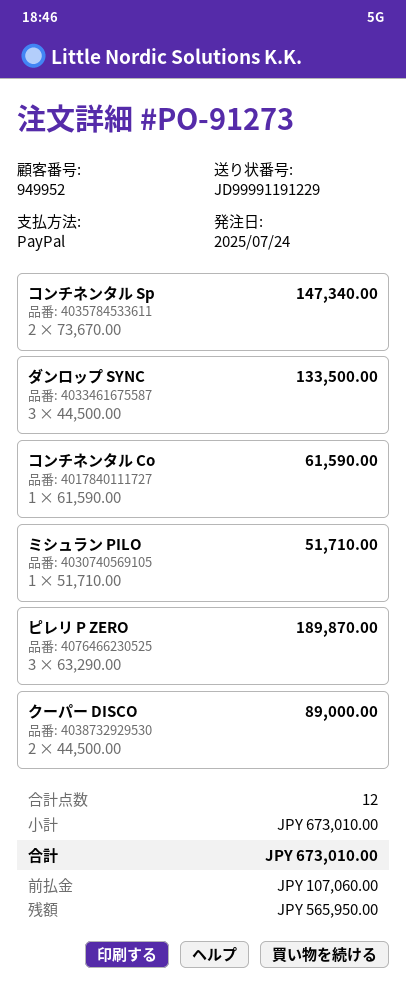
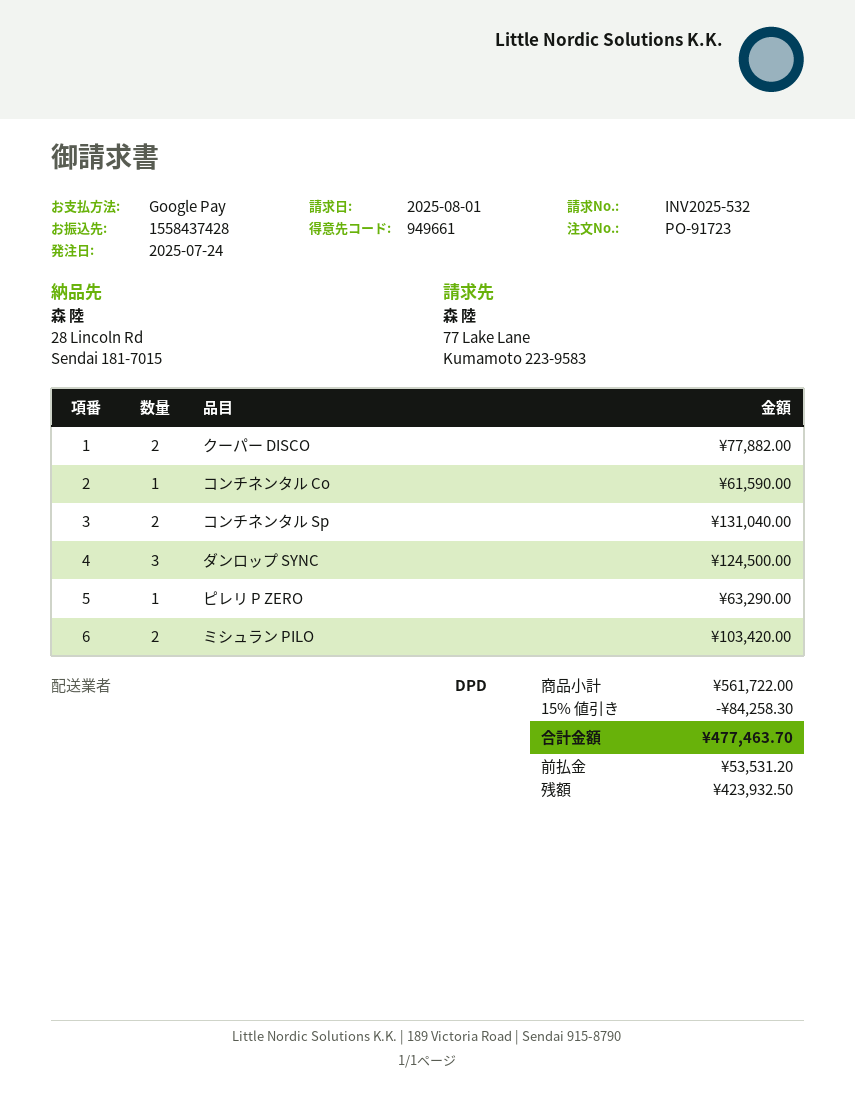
order number: PO-91273 -> PO-91723
customer number: 949952 -> 949661
payment method: PayPal -> Google Pay
コンチネンタル Sp: 2 for 147340.00 -> 2 for 131040.00
ダンロップ SYNC: 3 for 133500.00 -> 3 for 124500.00
ミシュラン PILO: 1 for 51710.00 -> 2 for 103420.00
ピレリ P ZERO: 3 for 189870.00 -> 1 for 63290.00
クーパー DISCO: 2 for 89000.00 -> 2 for 77882.00
subtotal: 673010.00 -> 561722.00
discount: none -> 15% = 84258.30
total: 673010.00 -> 477463.70
deposit: 107060.00 -> 53531.20
balance: 565950.00 -> 423932.50

